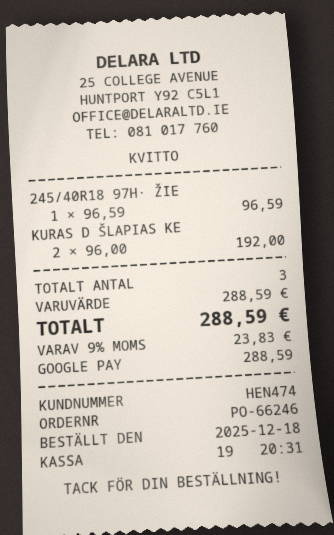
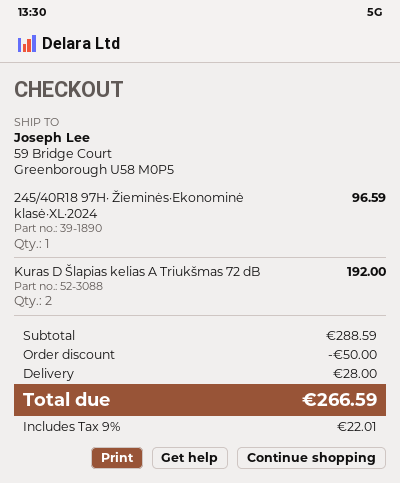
discount: none -> 50.00
shipping: none -> 28.00
tax: 9% = 23.83 -> 9% = 22.01
total: 288.59 -> 266.59

